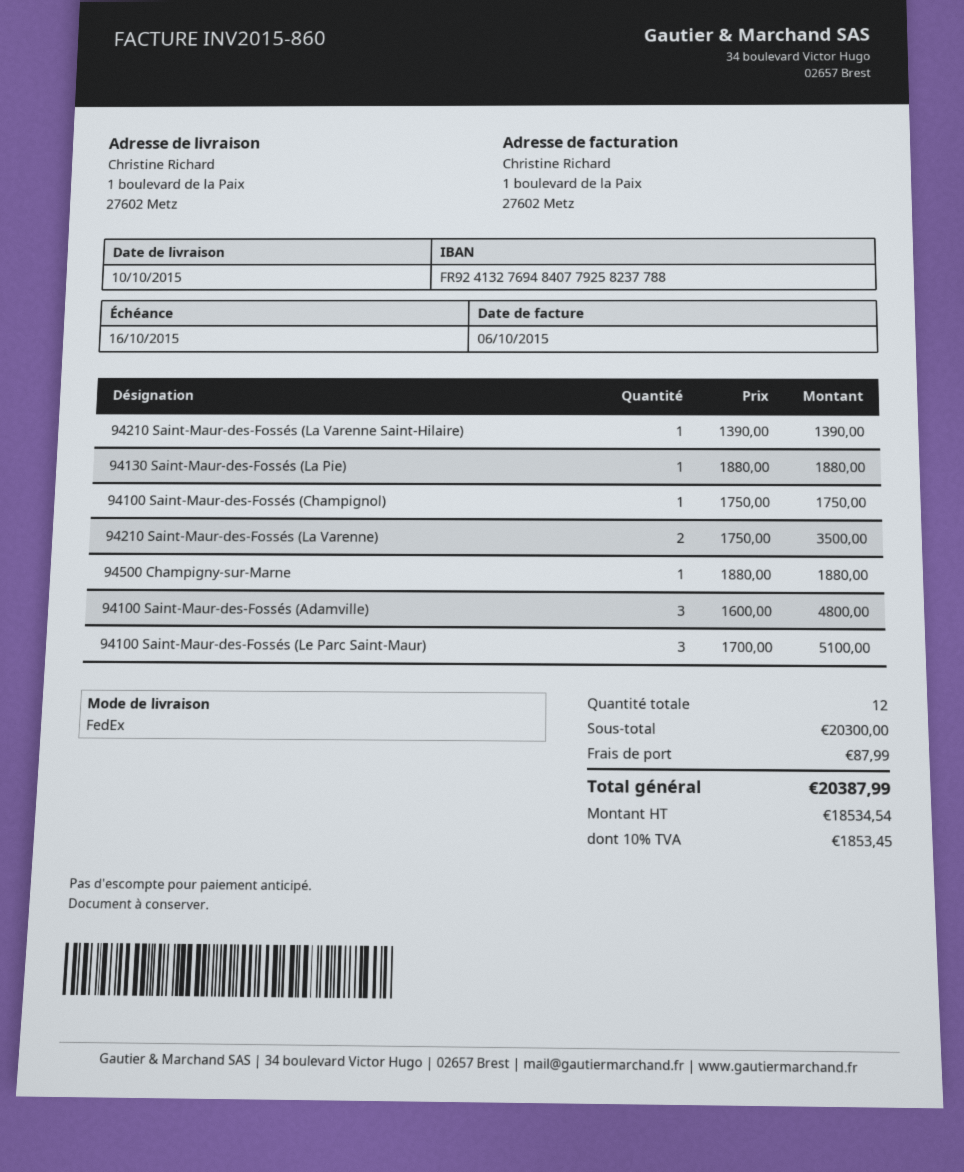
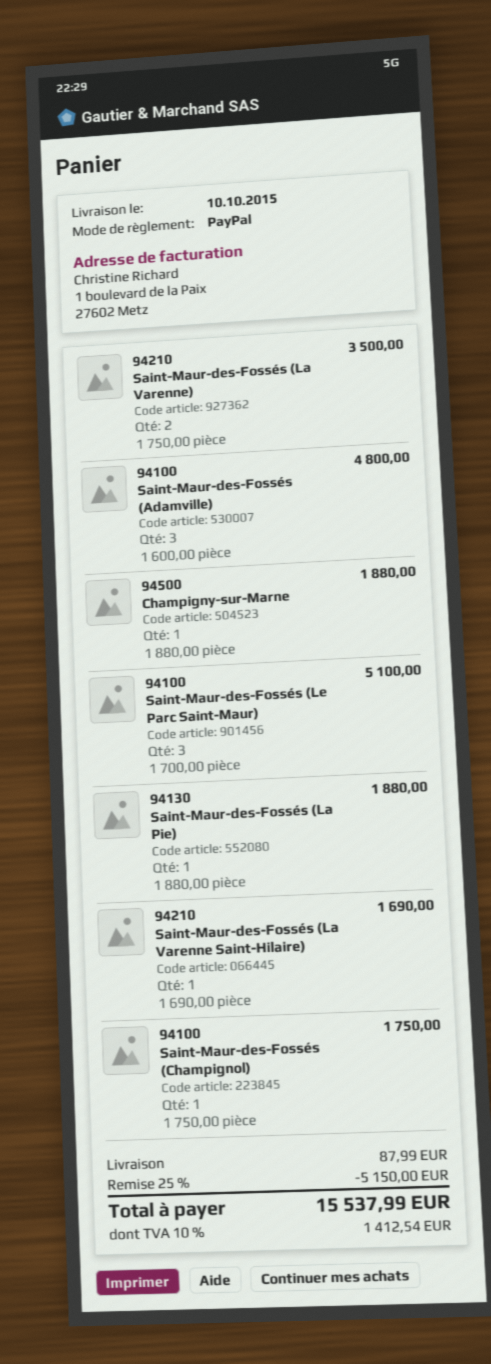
94210 Saint-Maur-des-Fossés (La Varenne Saint-Hilaire): 1 x 1390.00 = 1390.00 -> 1 x 1690.00 = 1690.00
discount: none -> 25% = 5150.00
tax: 10% = 1853.45 -> 10% = 1412.54
total: 20387.99 -> 15537.99

